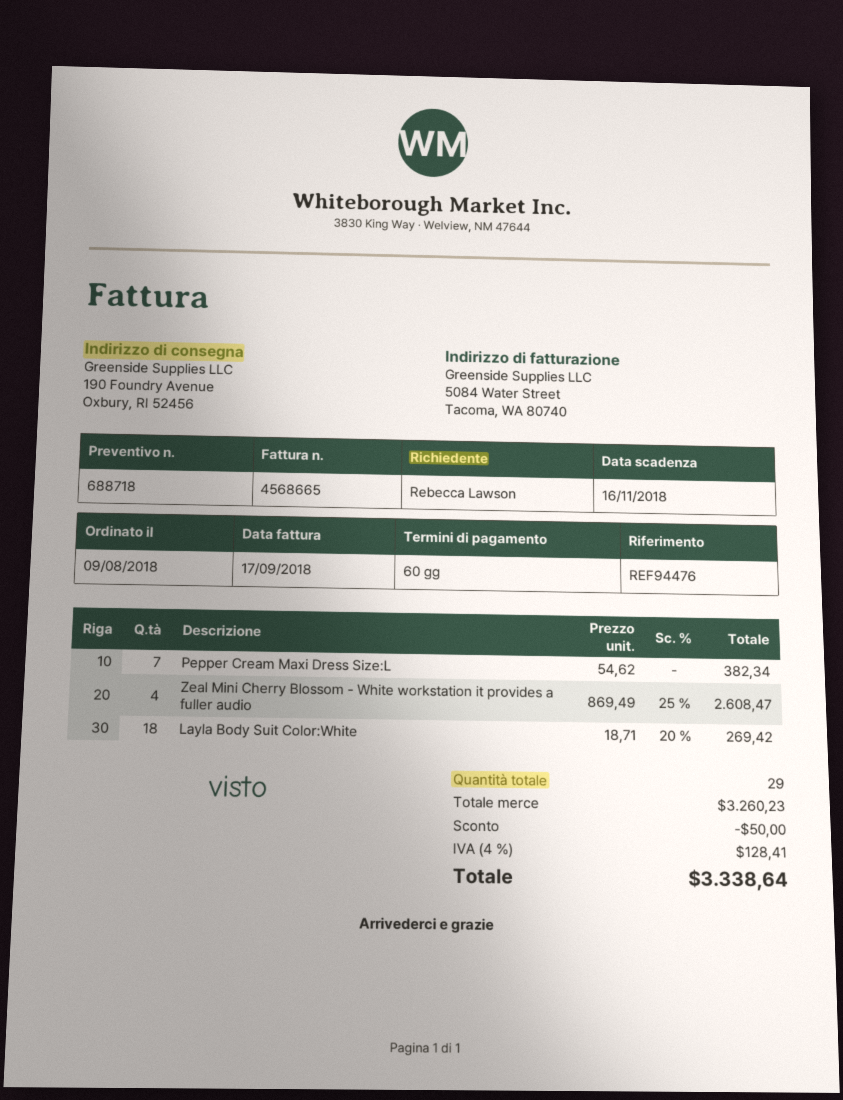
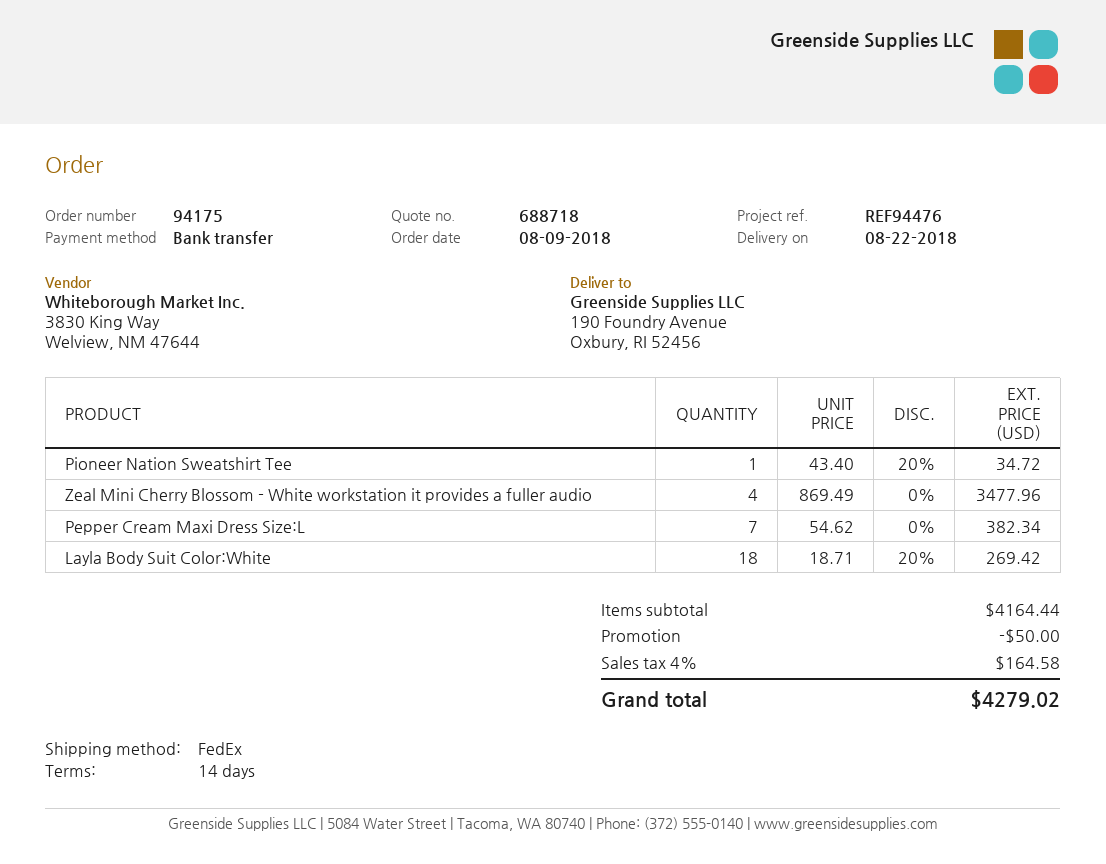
payment terms: 60 days -> 14 days
Zeal Mini Cherry Blossom - White workstation it provides a fuller audio: 4 x 869.49 - 25% = 2608.47 -> 4 x 869.49 = 3477.96
Pioneer Nation Sweatshirt Tee: none -> 1 x 43.40 - 20% = 34.72
subtotal: 3260.23 -> 4164.44
tax: 4% = 128.41 -> 4% = 164.58
total: 3338.64 -> 4279.02

